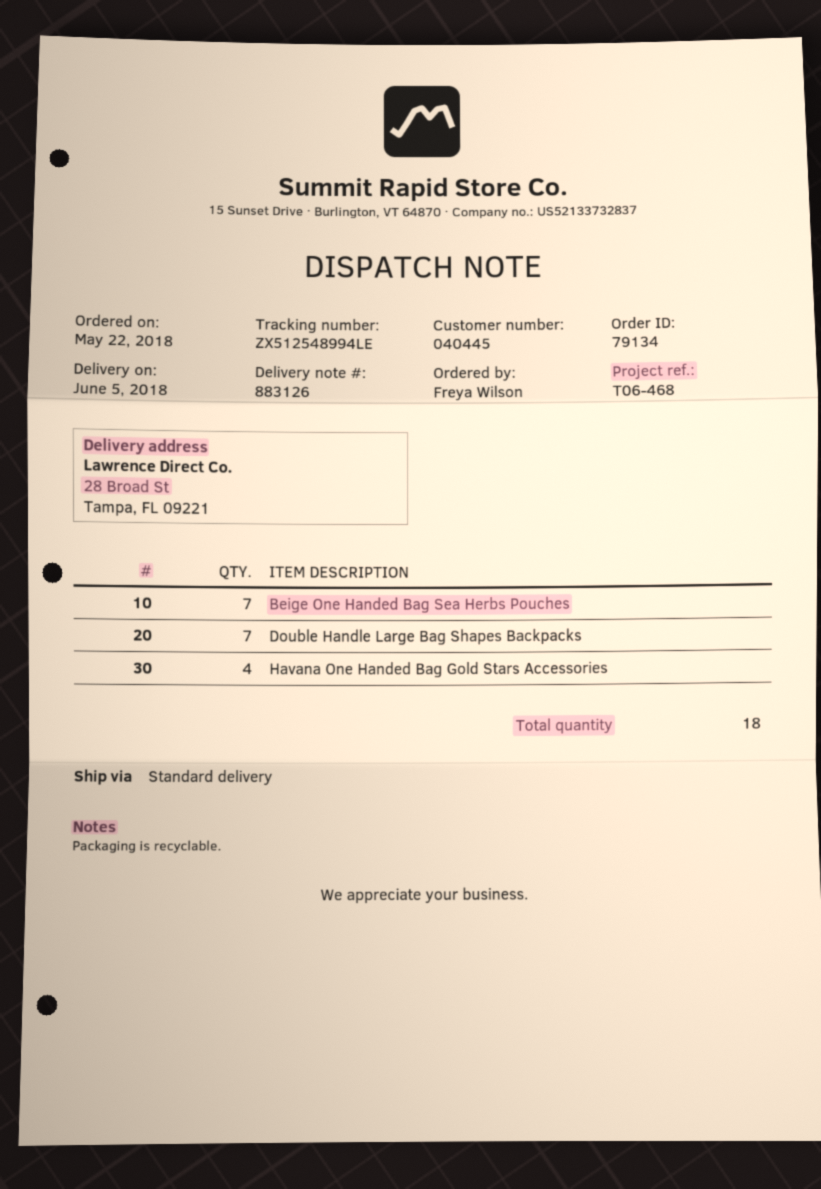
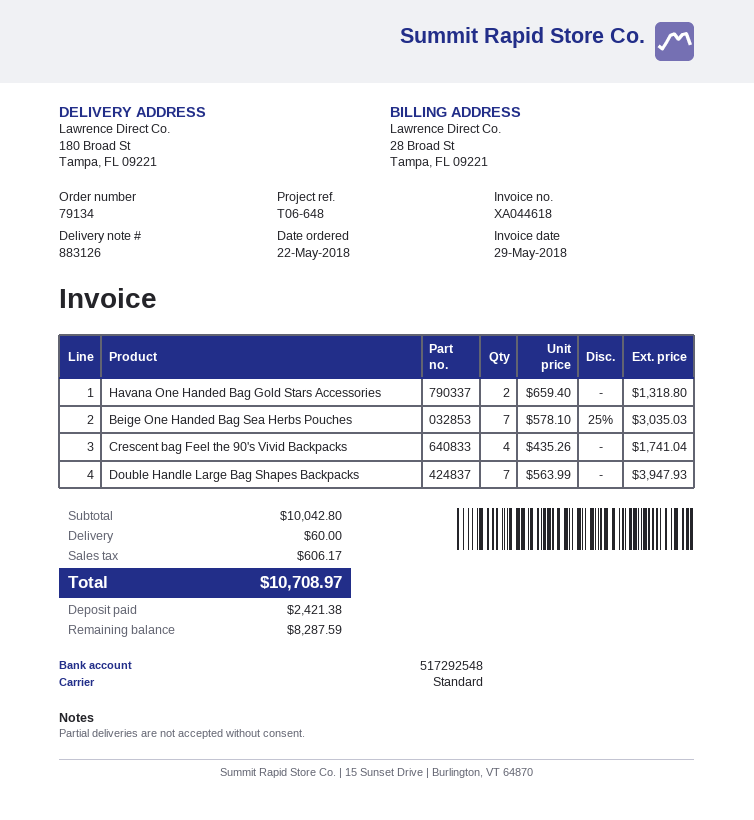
reference: T06-468 -> T06-648
ship to: 28 Broad St, Tampa, FL 09221 -> 180 Broad St, Tampa, FL 09221
Havana One Handed Bag Gold Stars Accessories: 4 -> 2
Crescent bag Feel the 90's Vivid Backpacks: none -> 4

